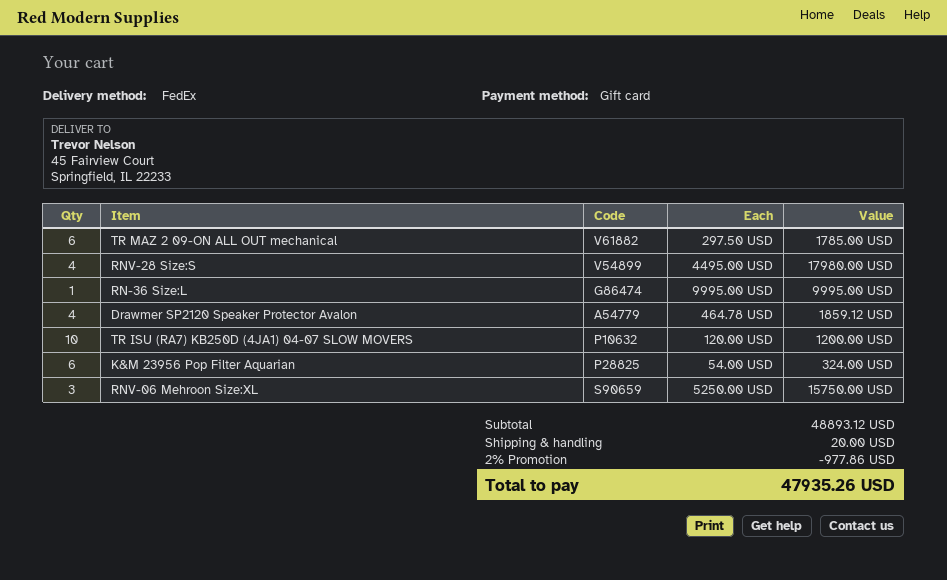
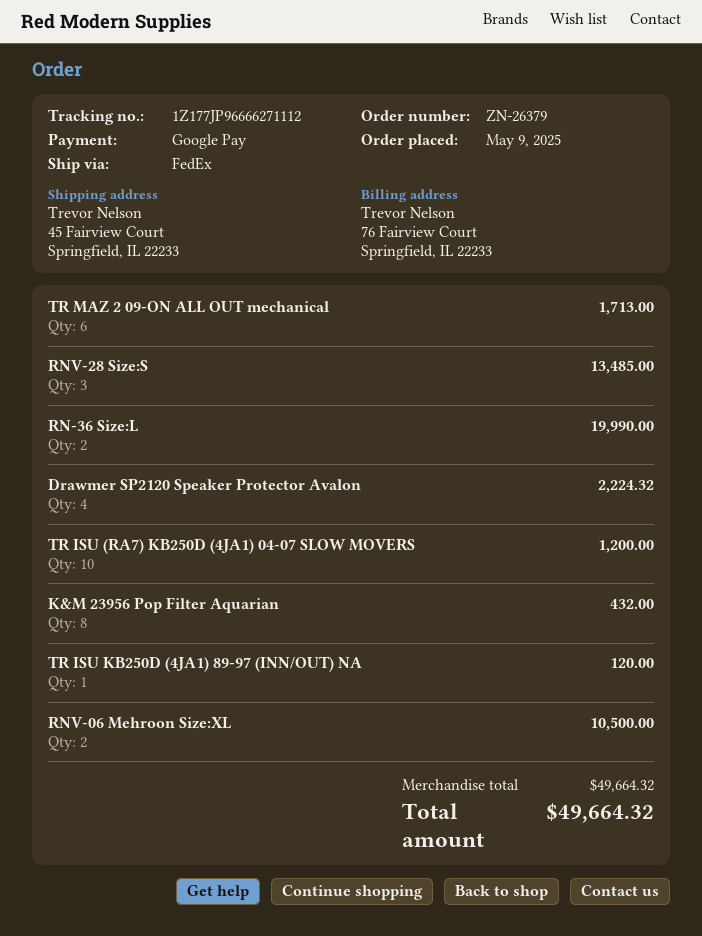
payment method: gift card -> Google Pay
TR MAZ 2 09-ON ALL OUT mechanical: 6 for 1785.00 -> 6 for 1713.00
RNV-28 Size:S: 4 for 17980.00 -> 3 for 13485.00
RN-36 Size:L: 1 for 9995.00 -> 2 for 19990.00
Drawmer SP2120 Speaker Protector Avalon: 4 for 1859.12 -> 4 for 2224.32
K&M 23956 Pop Filter Aquarian: 6 for 324.00 -> 8 for 432.00
RNV-06 Mehroon Size:XL: 3 for 15750.00 -> 2 for 10500.00
TR ISU KB250D (4JA1) 89-97 (INN/OUT) NA: none -> 1 for 120.00
subtotal: 48893.12 -> 49664.32
discount: 2% = 977.86 -> none
shipping: 20.00 -> none
total: 47935.26 -> 49664.32

